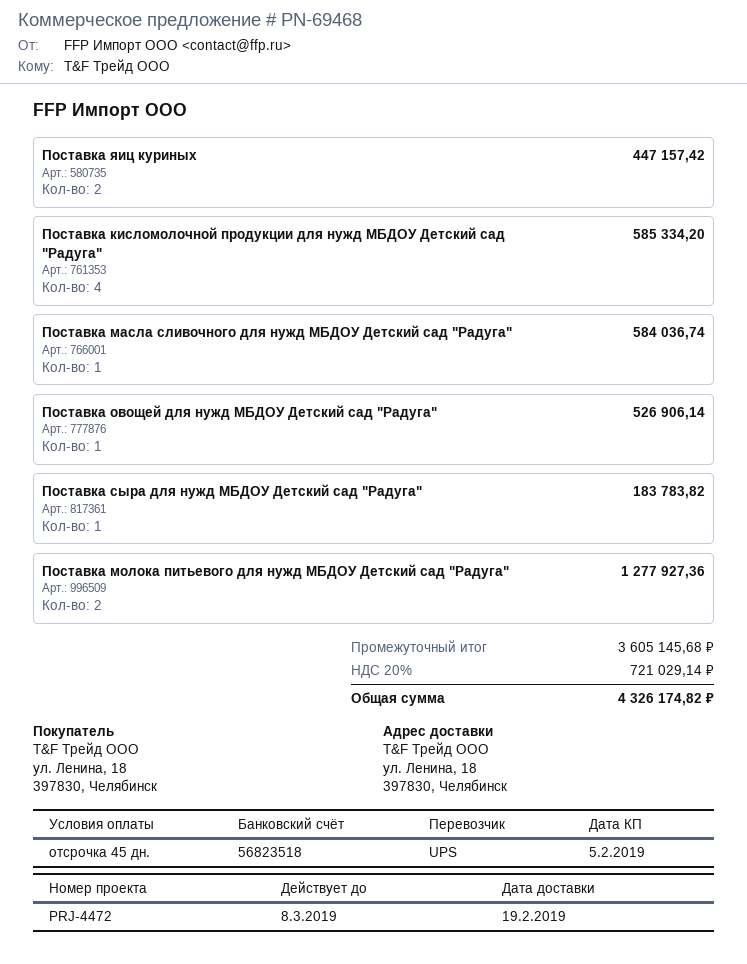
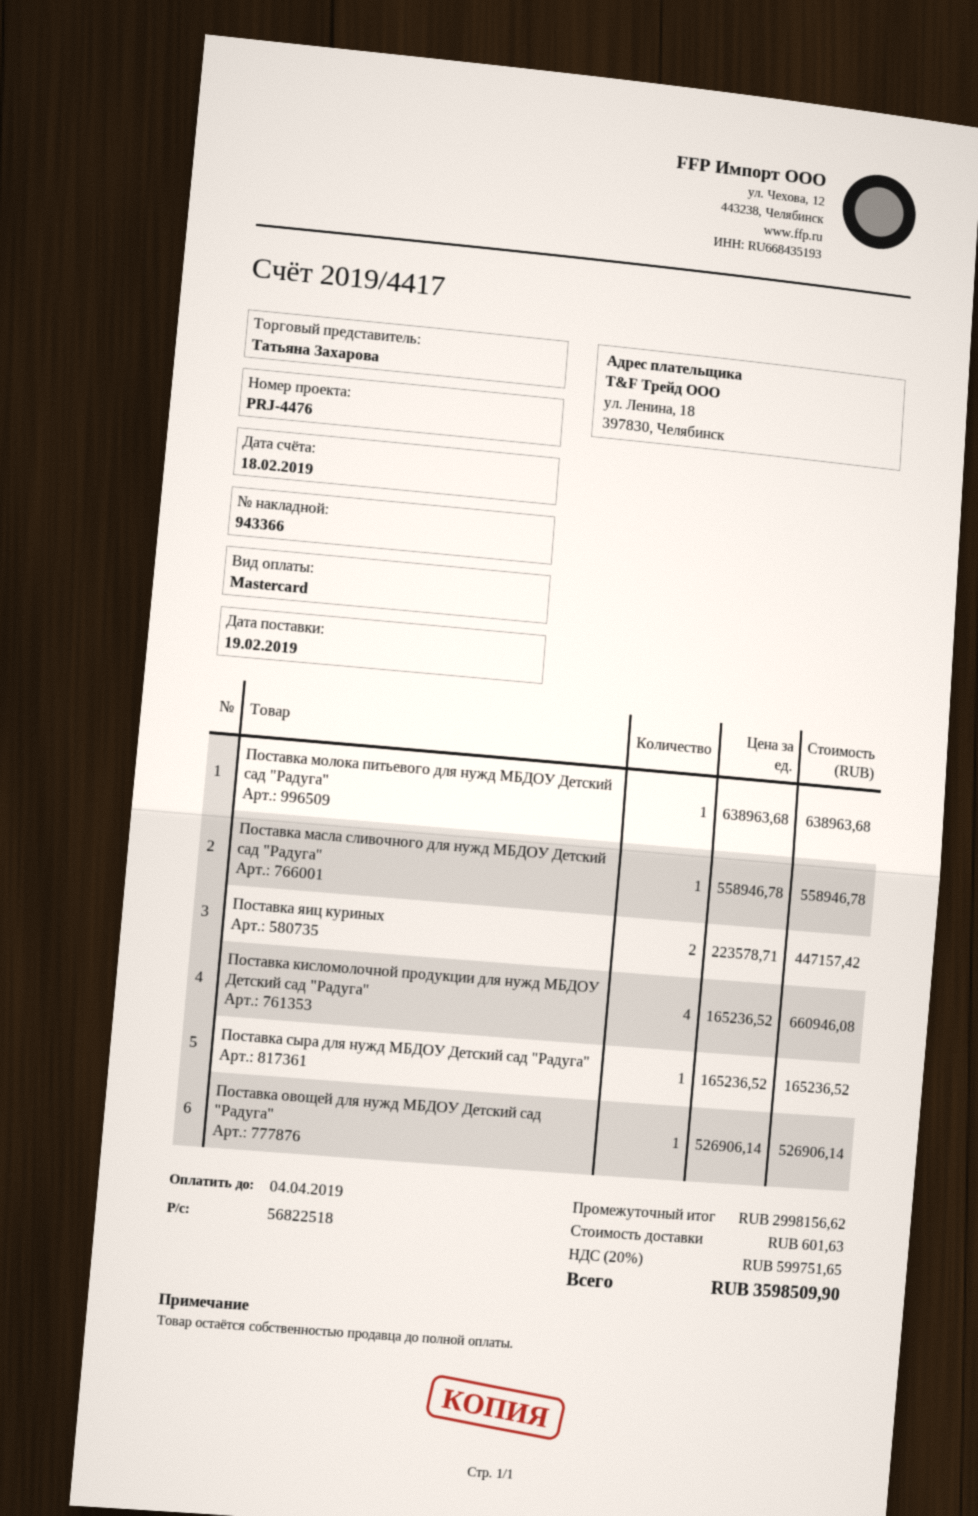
reference: PRJ-4472 -> PRJ-4476
bank account: 56823518 -> 56822518
Поставка кисломолочной продукции для нужд МБДОУ Детский сад "Радуга": 4 for 585334.20 -> 4 for 660946.08
Поставка масла сливочного для нужд МБДОУ Детский сад "Радуга": 1 for 584036.74 -> 1 for 558946.78
Поставка сыра для нужд МБДОУ Детский сад "Радуга": 1 for 183783.82 -> 1 for 165236.52
Поставка молока питьевого для нужд МБДОУ Детский сад "Радуга": 2 for 1277927.36 -> 1 for 638963.68
subtotal: 3605145.68 -> 2998156.62
shipping: none -> 601.63
tax: 20% = 721029.14 -> 20% = 599751.65
total: 4326174.82 -> 3598509.90

